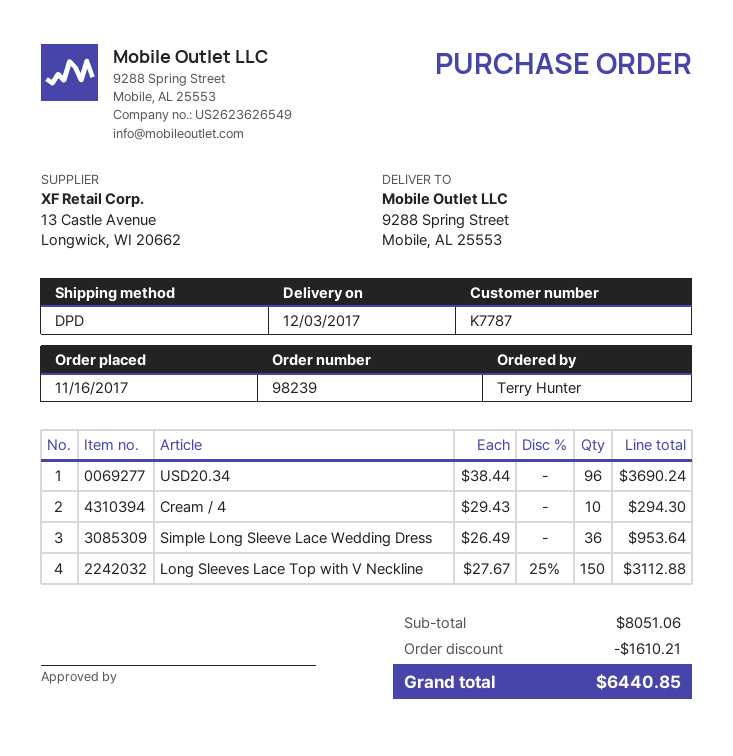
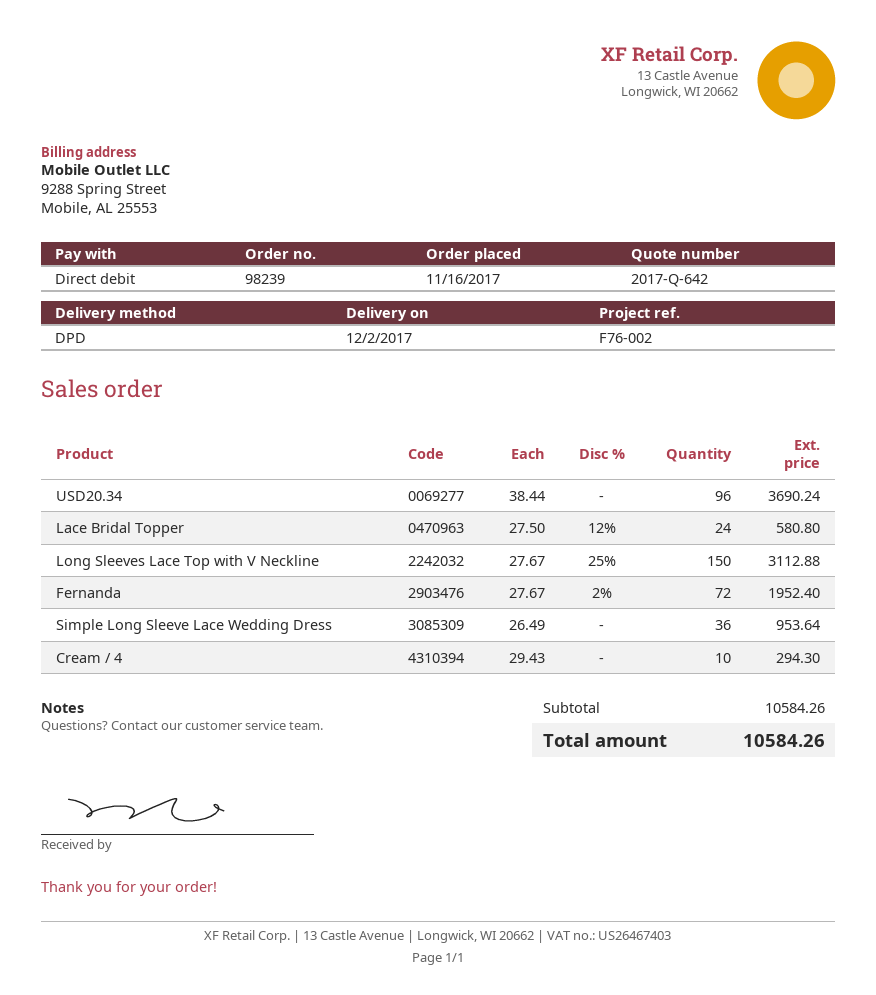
delivery date: 2017-12-03 -> 2017-12-02
Lace Bridal Topper: none -> 24 x 27.50 - 12% = 580.80
Fernanda: none -> 72 x 27.67 - 2% = 1952.40
subtotal: 8051.06 -> 10584.26
discount: 1610.21 -> none
total: 6440.85 -> 10584.26

